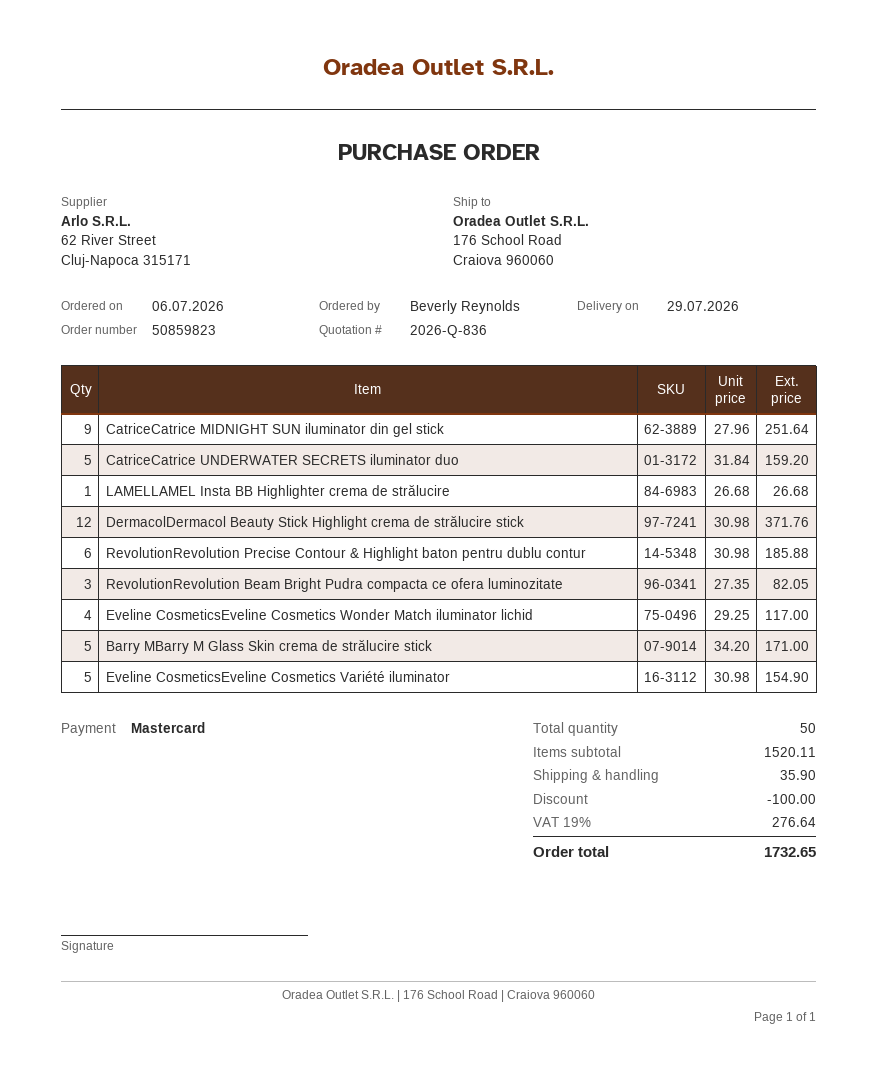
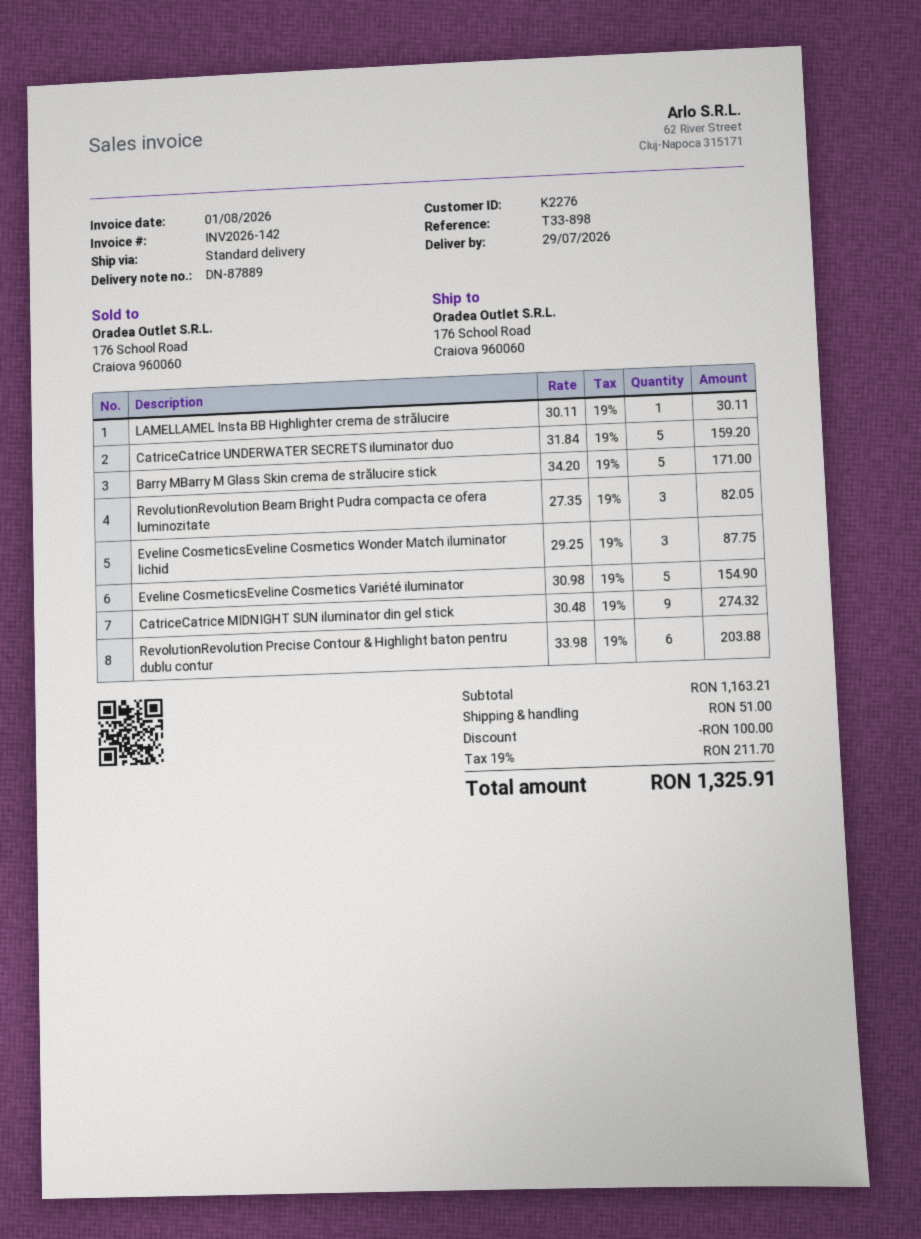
CatriceCatrice MIDNIGHT SUN iluminator din gel stick: 9 x 27.96 = 251.64 -> 9 x 30.48 = 274.32
LAMELLAMEL Insta BB Highlighter crema de strălucire: 1 x 26.68 = 26.68 -> 1 x 30.11 = 30.11
DermacolDermacol Beauty Stick Highlight crema de strălucire stick: 12 x 30.98 = 371.76 -> none
RevolutionRevolution Precise Contour & Highlight baton pentru dublu contur: 6 x 30.98 = 185.88 -> 6 x 33.98 = 203.88
Eveline CosmeticsEveline Cosmetics Wonder Match iluminator lichid: 4 x 29.25 = 117.00 -> 3 x 29.25 = 87.75
subtotal: 1520.11 -> 1163.21
shipping: 35.90 -> 51.00
tax: 19% = 276.64 -> 19% = 211.70
total: 1732.65 -> 1325.91

